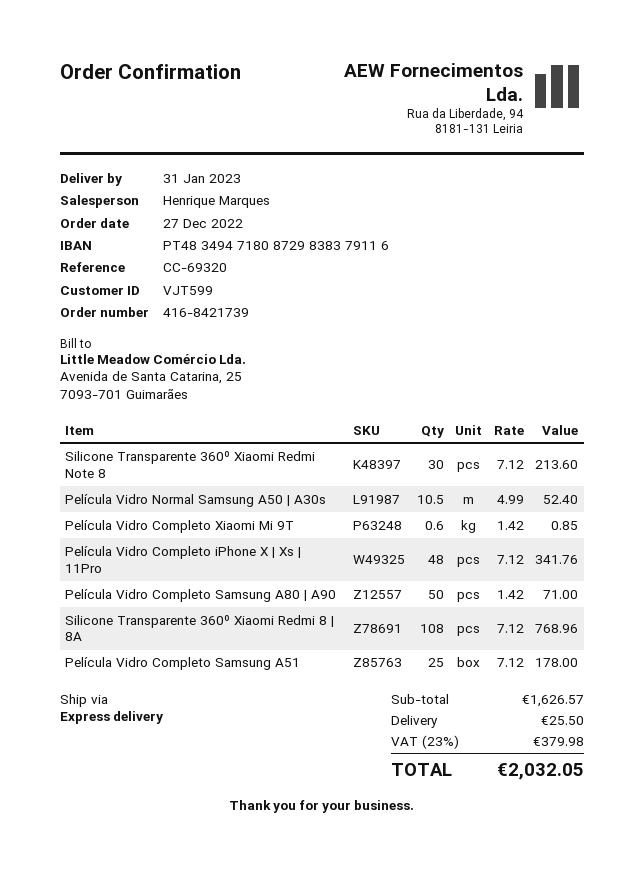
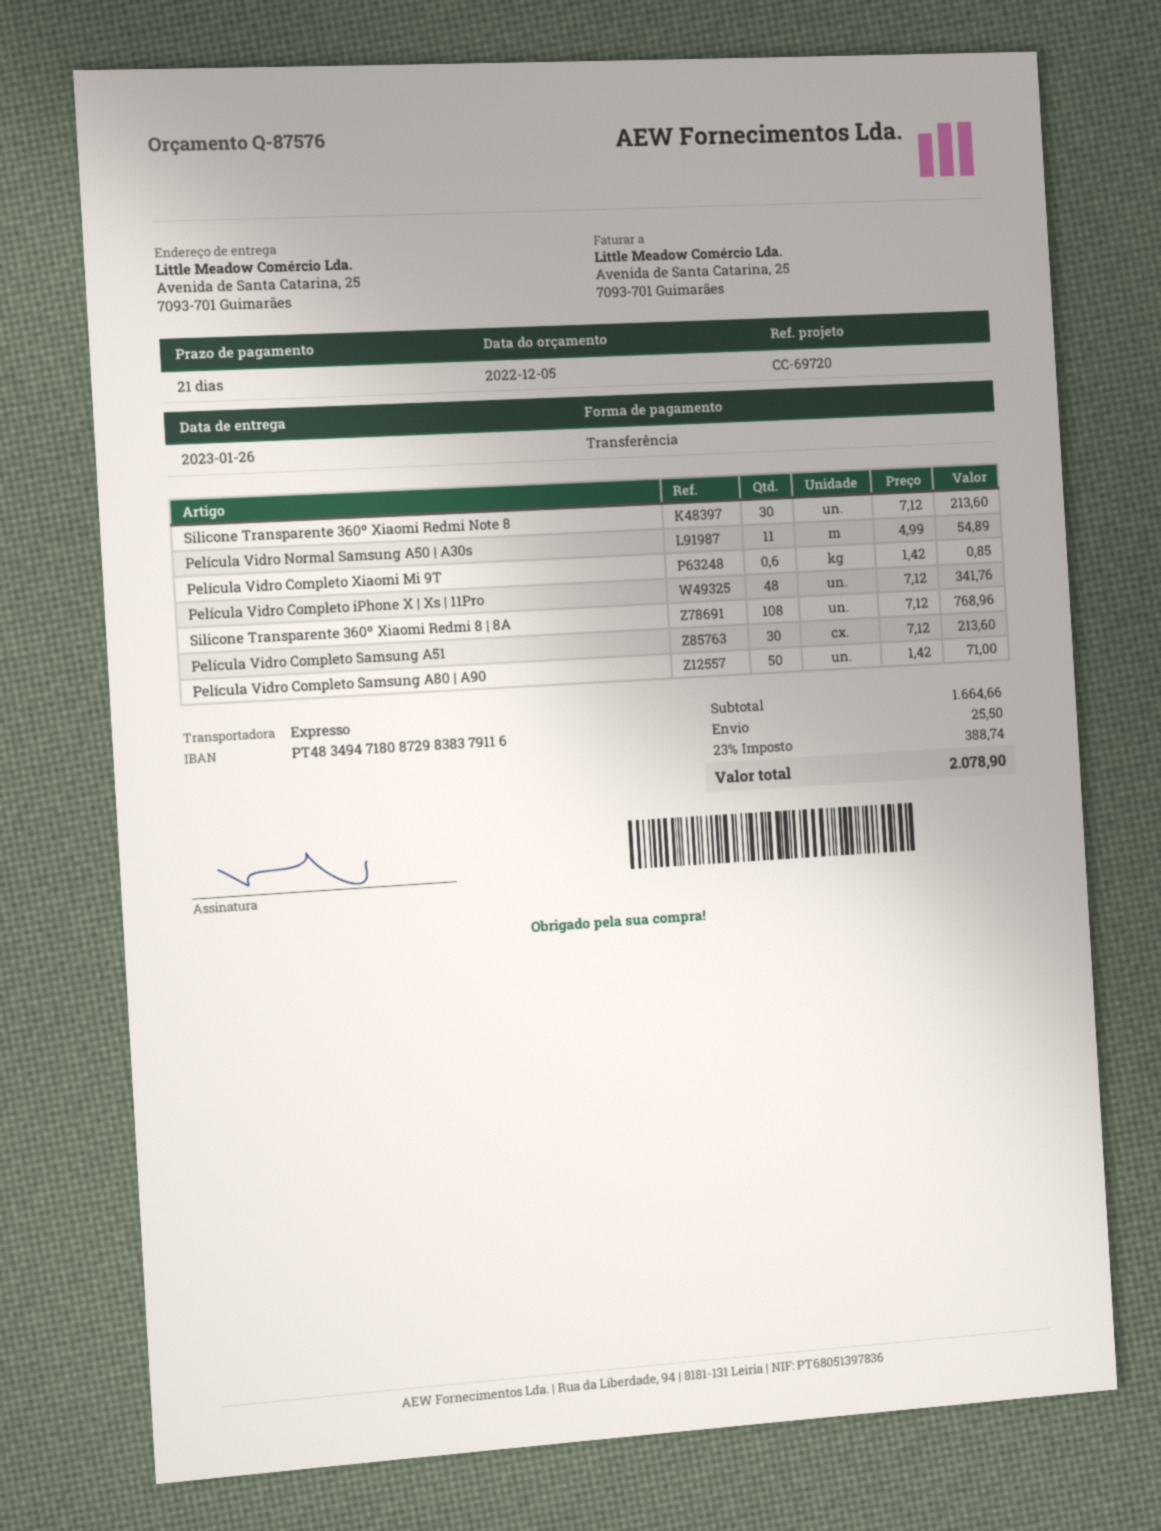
delivery date: 2023-01-31 -> 2023-01-26
reference: CC-69320 -> CC-69720
Película Vidro Normal Samsung A50 | A30s: 10.5 x 4.99 = 52.40 -> 11 x 4.99 = 54.89
Película Vidro Completo Samsung A51: 25 x 7.12 = 178.00 -> 30 x 7.12 = 213.60
subtotal: 1626.57 -> 1664.66
tax: 23% = 379.98 -> 23% = 388.74
total: 2032.05 -> 2078.90

